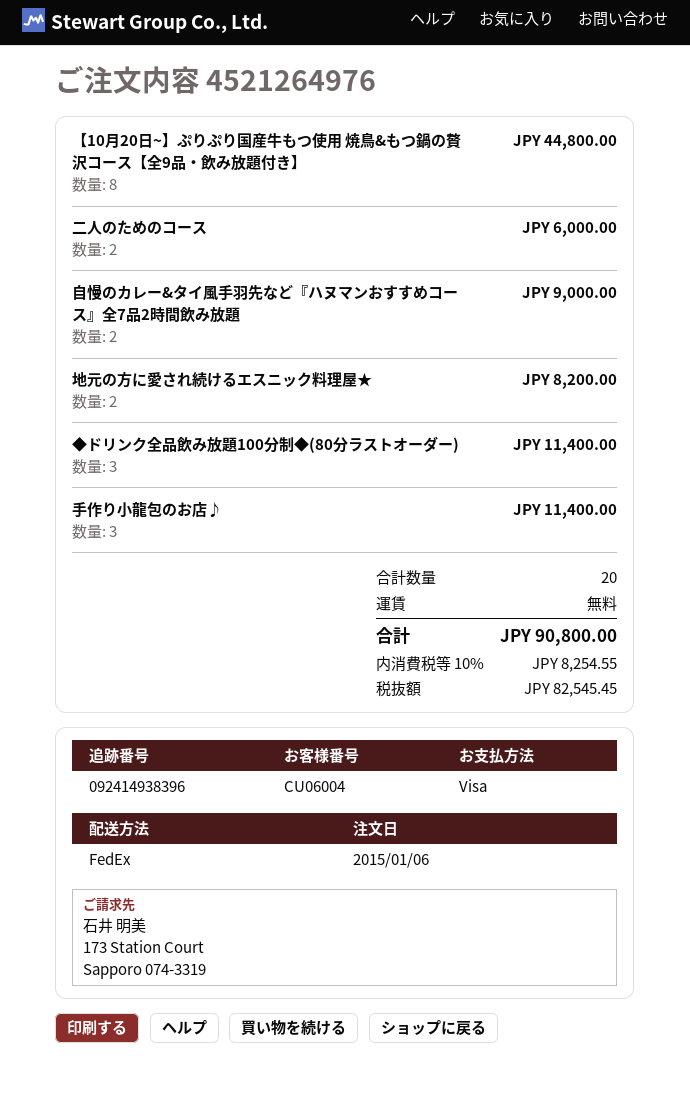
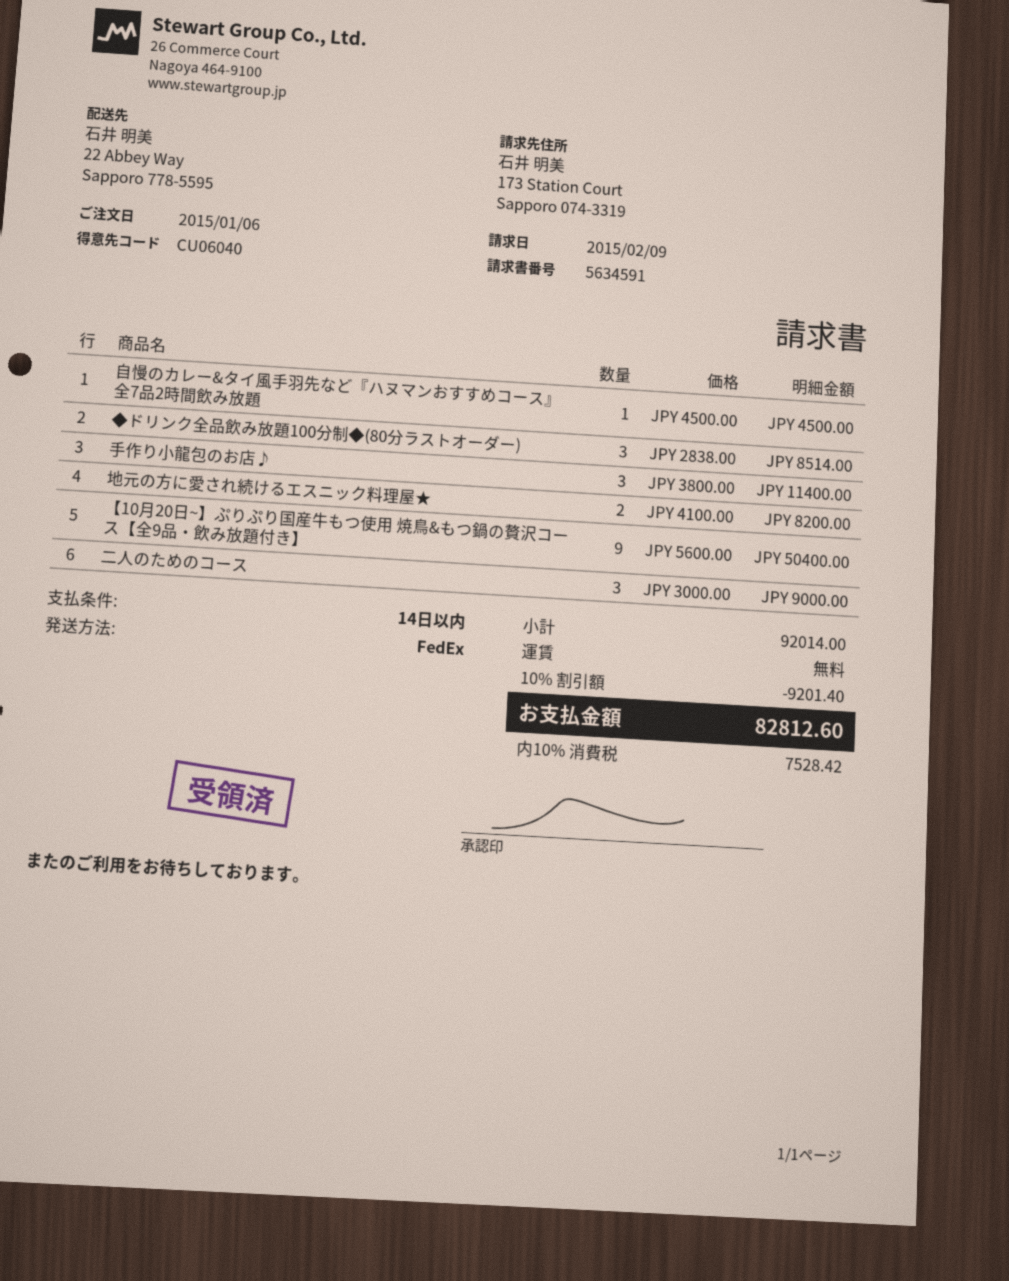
customer number: CU06004 -> CU06040
【10月20日~】ぷりぷり国産牛もつ使用 焼鳥&もつ鍋の贅沢コース【全9品・飲み放題付き】: 8 for 44800.00 -> 9 for 50400.00
二人のためのコース: 2 for 6000.00 -> 3 for 9000.00
自慢のカレー&タイ風手羽先など『ハヌマンおすすめコース』全7品2時間飲み放題: 2 for 9000.00 -> 1 for 4500.00
◆ドリンク全品飲み放題100分制◆(80分ラストオーダー): 3 for 11400.00 -> 3 for 8514.00
discount: none -> 10% = 9201.40
tax: 10% = 8254.55 -> 10% = 7528.42
total: 90800.00 -> 82812.60

